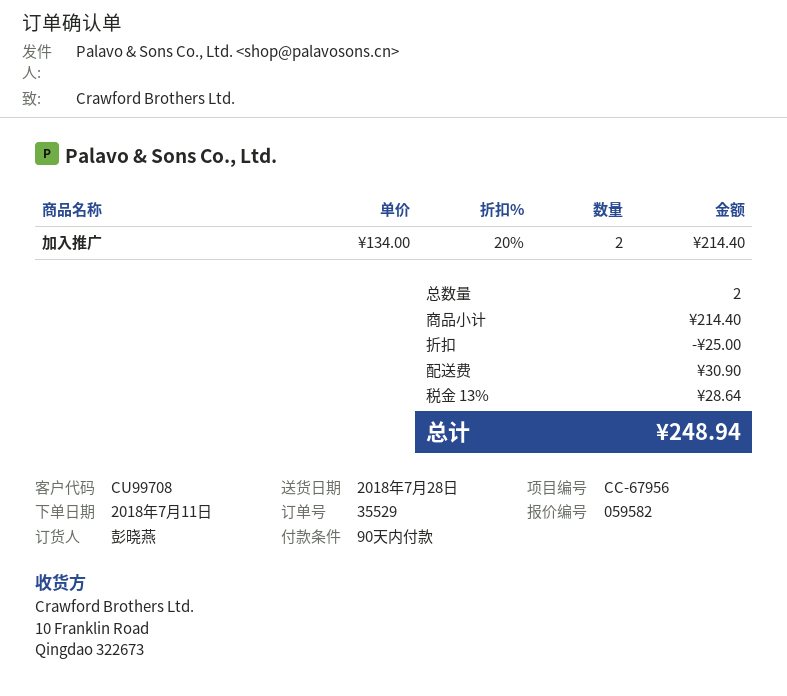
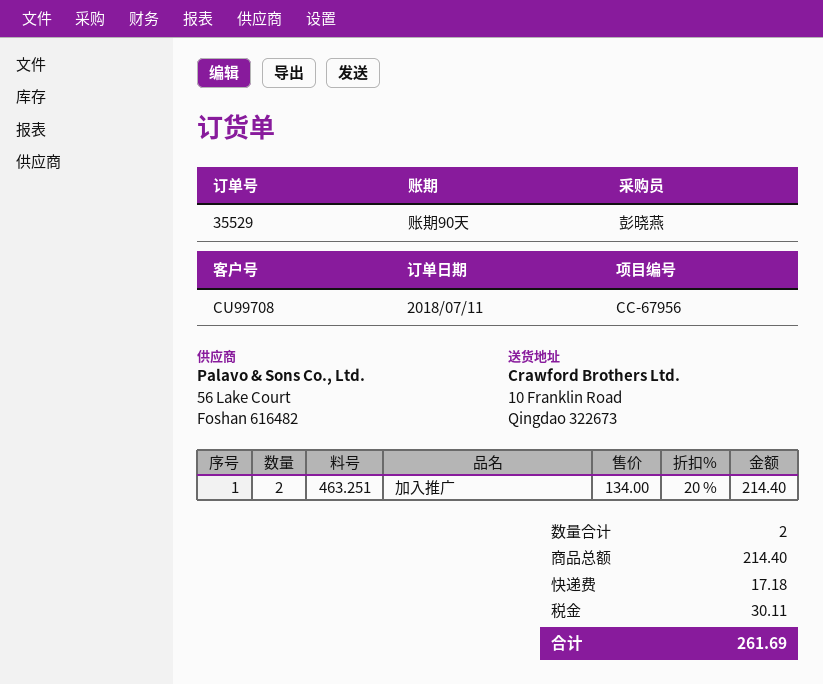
discount: 25.00 -> none
shipping: 30.90 -> 17.18
tax: 28.64 -> 30.11
total: 248.94 -> 261.69

